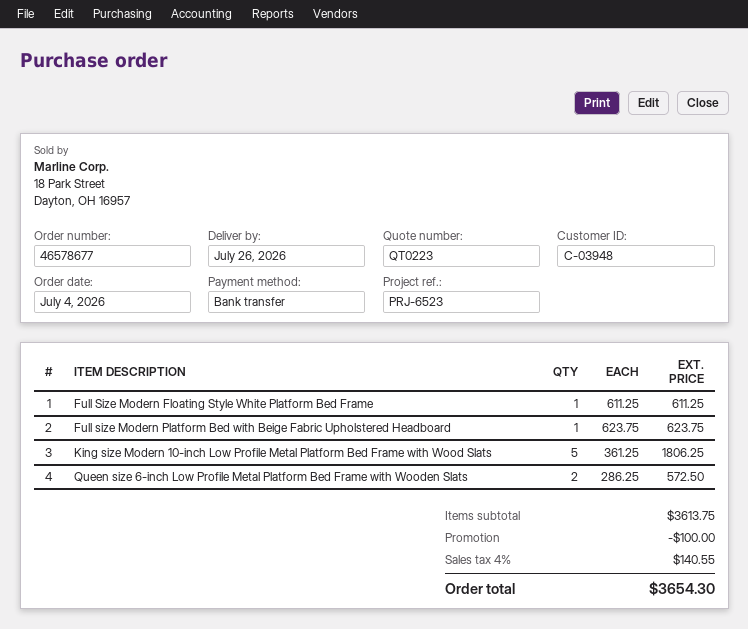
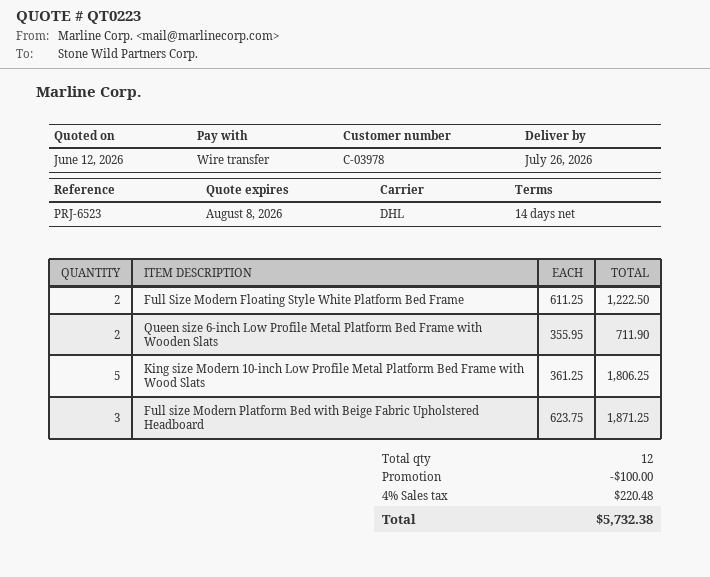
customer number: C-03948 -> C-03978
Full Size Modern Floating Style White Platform Bed Frame: 1 x 611.25 = 611.25 -> 2 x 611.25 = 1222.50
Full size Modern Platform Bed with Beige Fabric Upholstered Headboard: 1 x 623.75 = 623.75 -> 3 x 623.75 = 1871.25
Queen size 6-inch Low Profile Metal Platform Bed Frame with Wooden Slats: 2 x 286.25 = 572.50 -> 2 x 355.95 = 711.90
tax: 4% = 140.55 -> 4% = 220.48
total: 3654.30 -> 5732.38

